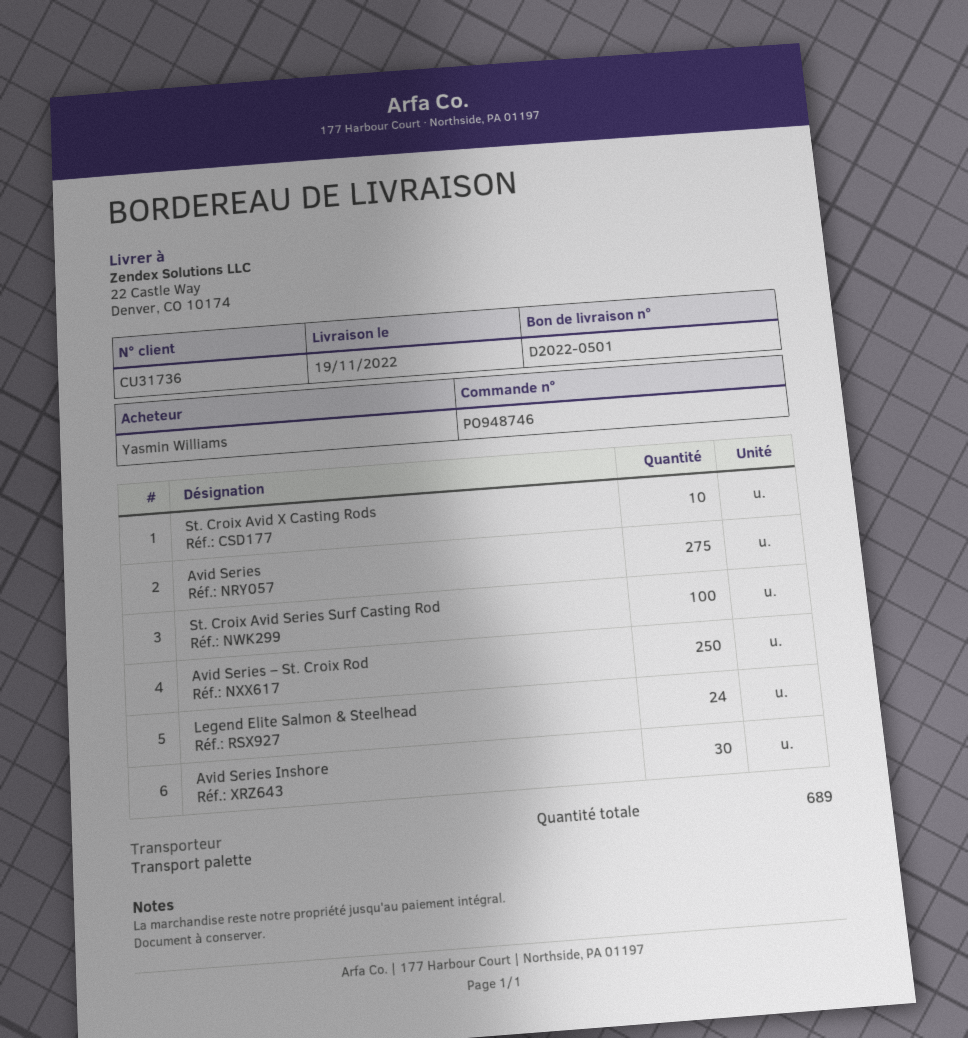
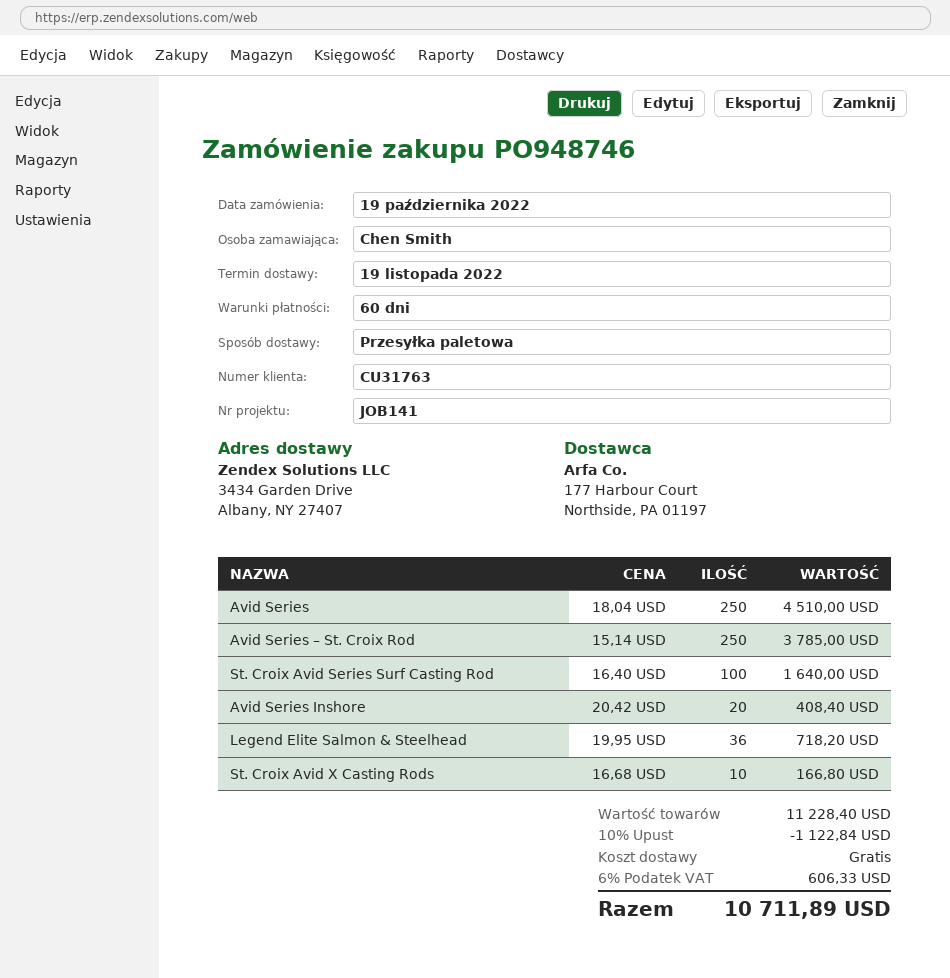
customer number: CU31736 -> CU31763
ordered by: Yasmin Williams -> Chen Smith
ship to: 22 Castle Way, Denver, CO 10174 -> 3434 Garden Drive, Albany, NY 27407
Avid Series: 275 -> 250
Legend Elite Salmon & Steelhead: 24 -> 36
Avid Series Inshore: 30 -> 20

